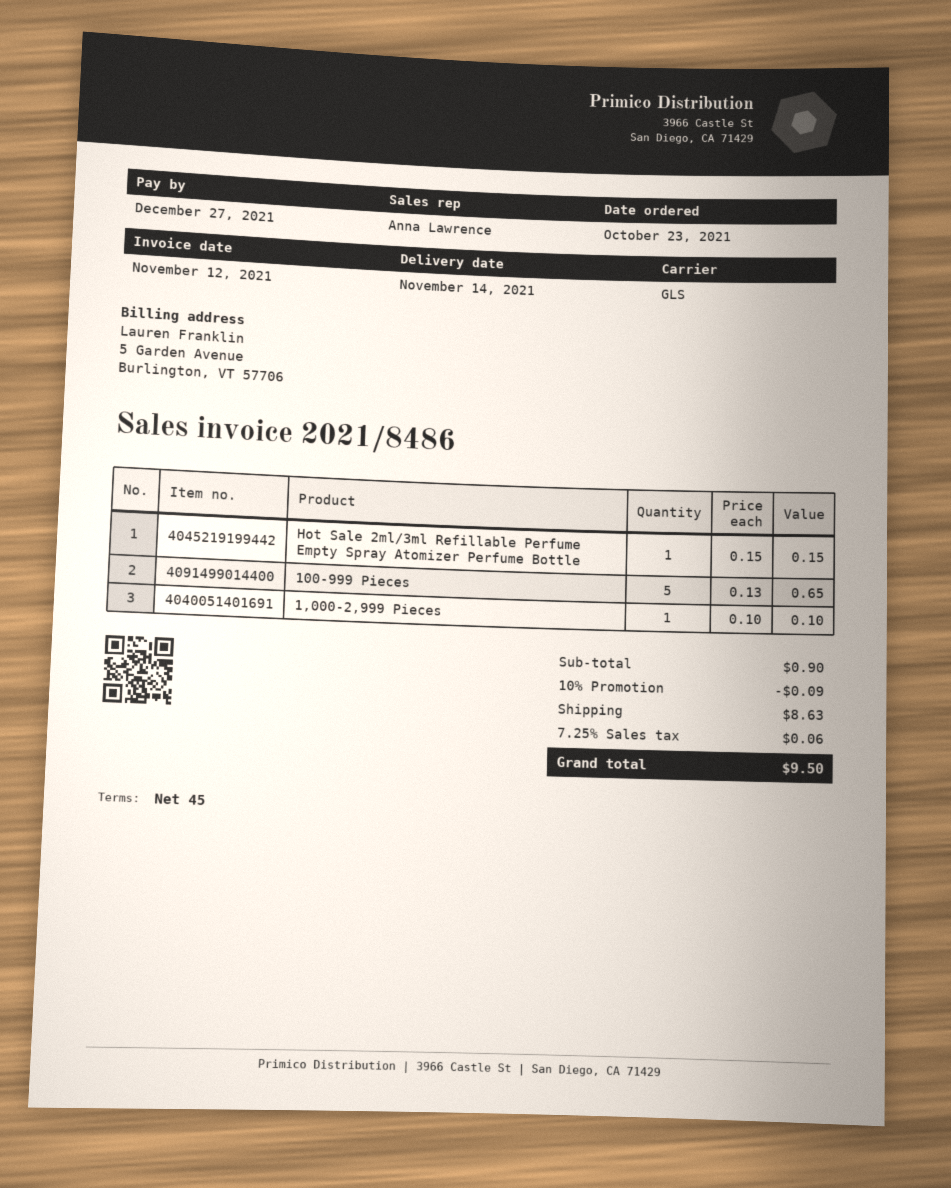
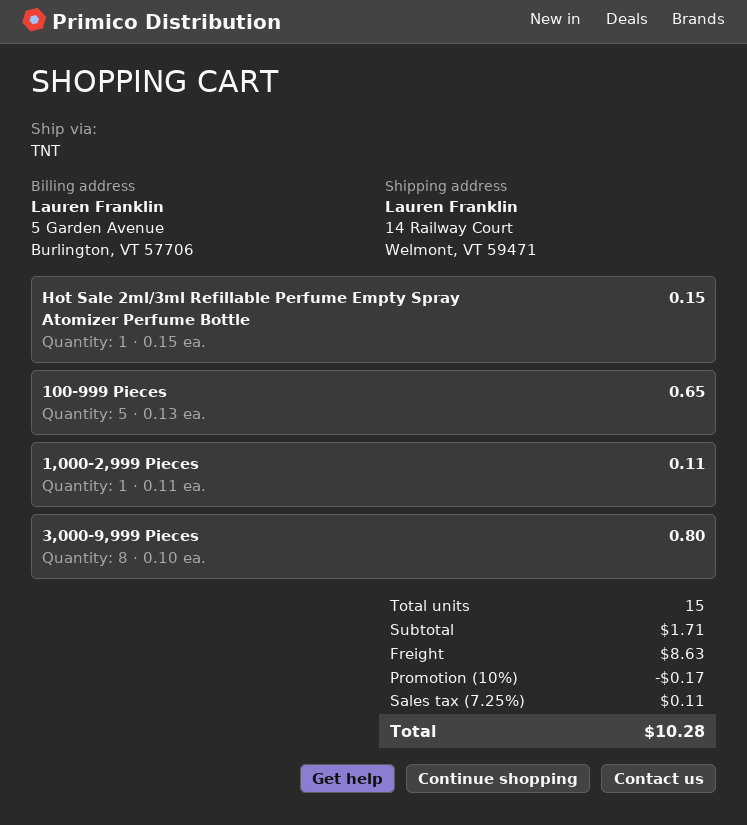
shipping method: GLS -> TNT
1,000-2,999 Pieces: 1 x 0.10 = 0.10 -> 1 x 0.11 = 0.11
3,000-9,999 Pieces: none -> 8 x 0.10 = 0.80
subtotal: 0.90 -> 1.71
discount: 10% = 0.09 -> 10% = 0.17
tax: 7.25% = 0.06 -> 7.25% = 0.11
total: 9.50 -> 10.28

